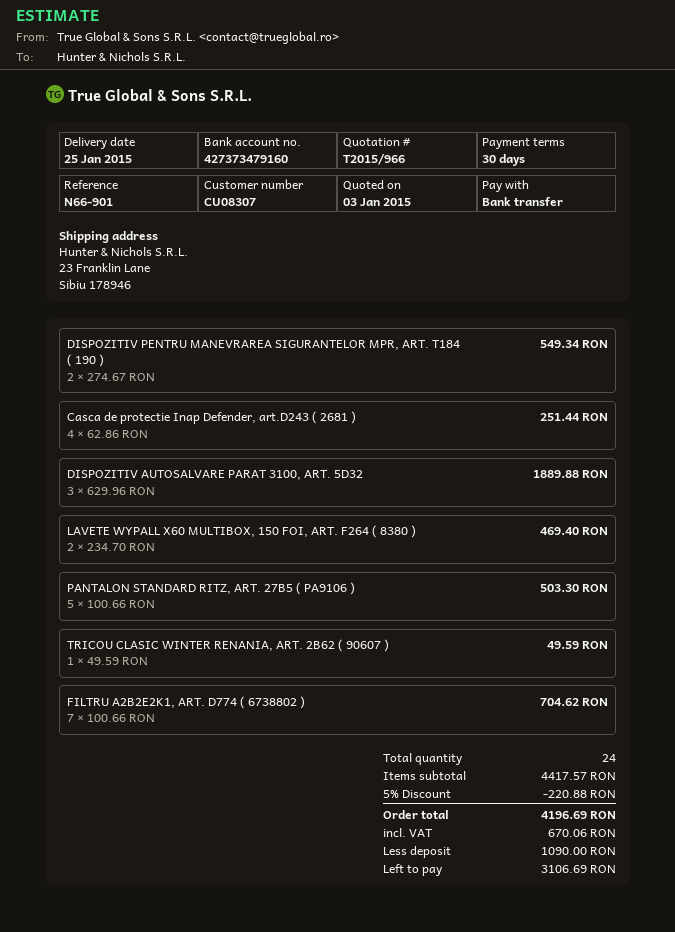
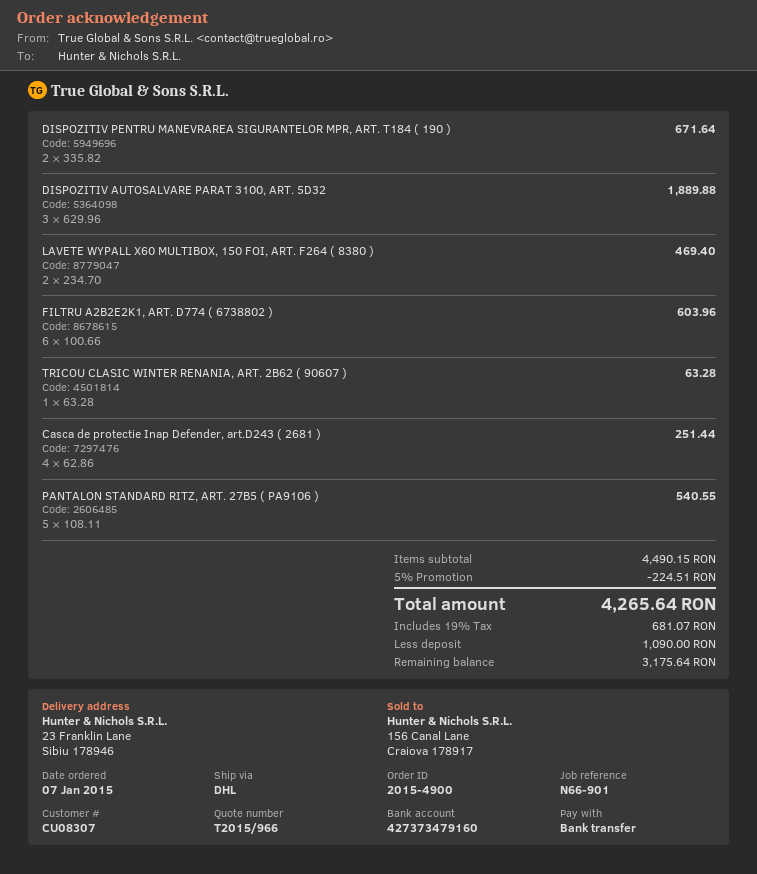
DISPOZITIV PENTRU MANEVRAREA SIGURANTELOR MPR, ART. T184 ( 190 ): 2 x 274.67 = 549.34 -> 2 x 335.82 = 671.64
PANTALON STANDARD RITZ, ART. 27B5 ( PA9106 ): 5 x 100.66 = 503.30 -> 5 x 108.11 = 540.55
TRICOU CLASIC WINTER RENANIA, ART. 2B62 ( 90607 ): 1 x 49.59 = 49.59 -> 1 x 63.28 = 63.28
FILTRU A2B2E2K1, ART. D774 ( 6738802 ): 7 x 100.66 = 704.62 -> 6 x 100.66 = 603.96
subtotal: 4417.57 -> 4490.15
discount: 5% = 220.88 -> 5% = 224.51
tax: 670.06 -> 681.07
total: 4196.69 -> 4265.64
balance: 3106.69 -> 3175.64

